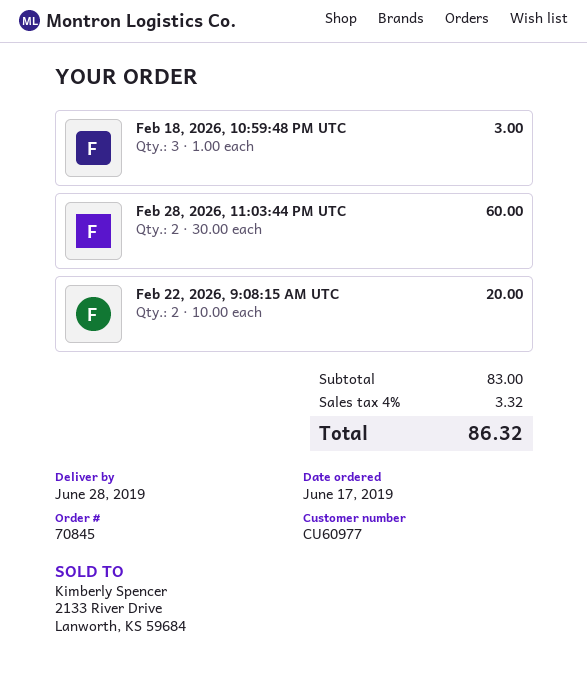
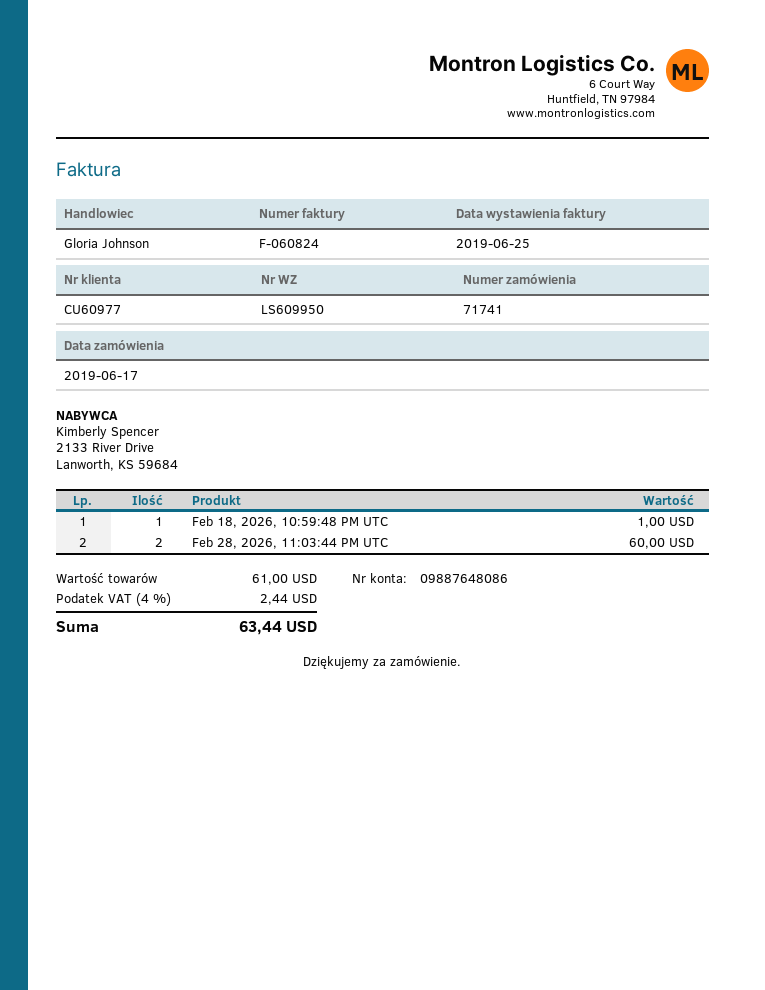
order number: 70845 -> 71741
Feb 18, 2026, 10:59:48 PM UTC: 3 for 3.00 -> 1 for 1.00
Feb 22, 2026, 9:08:15 AM UTC: 2 for 20.00 -> none
subtotal: 83.00 -> 61.00
tax: 4% = 3.32 -> 4% = 2.44
total: 86.32 -> 63.44

